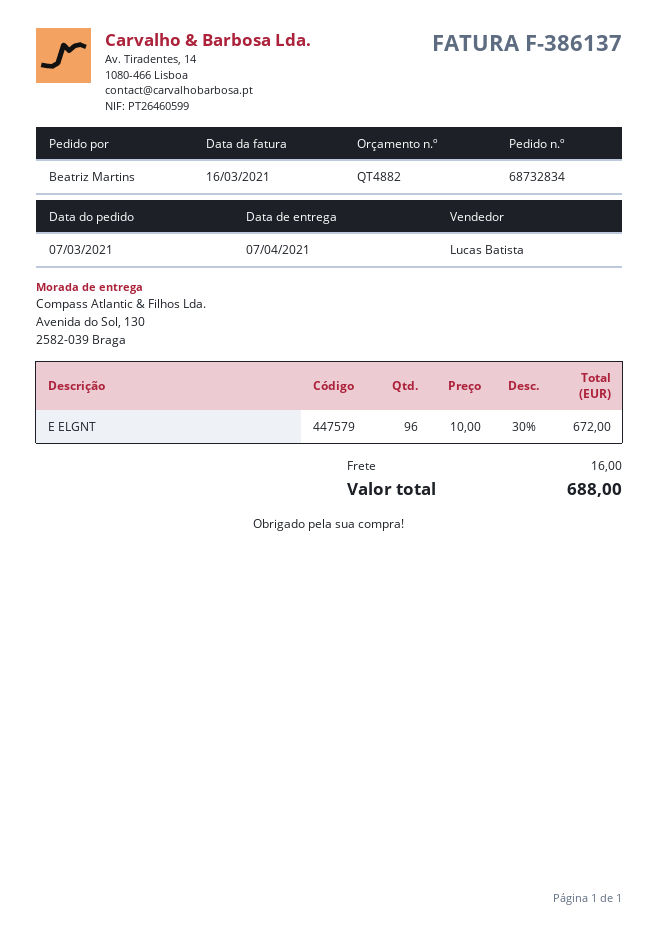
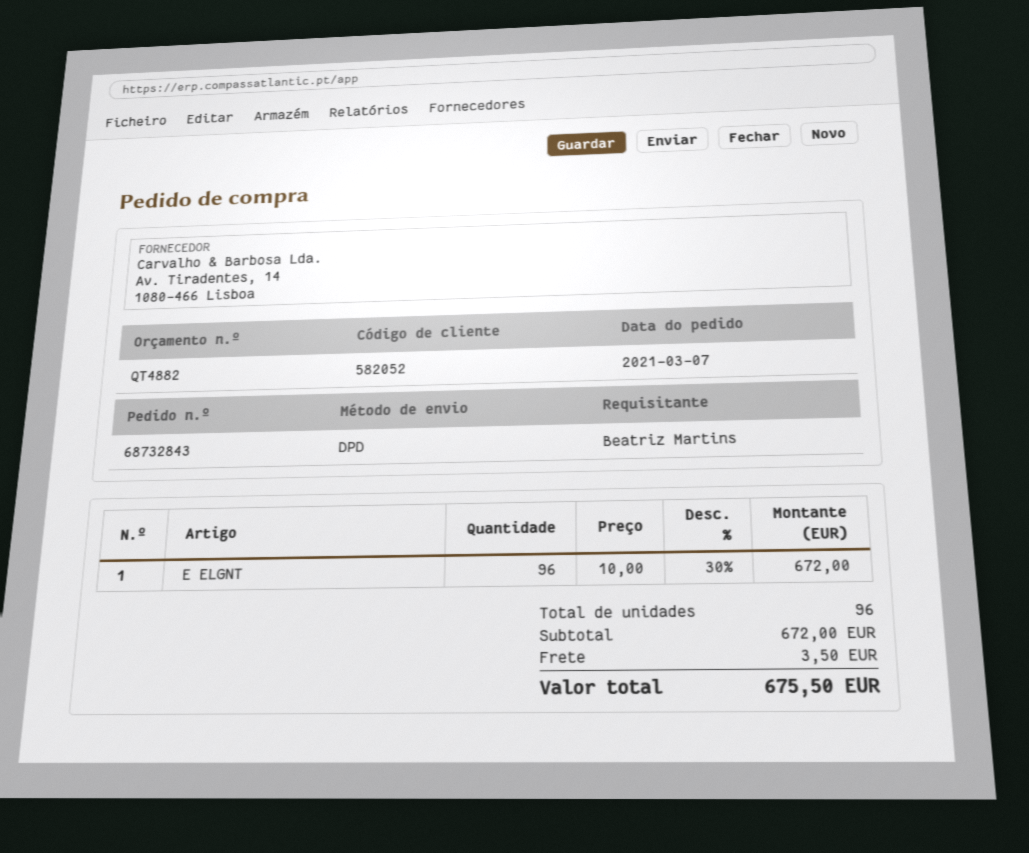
order number: 68732834 -> 68732843
shipping: 16.00 -> 3.50
total: 688.00 -> 675.50

